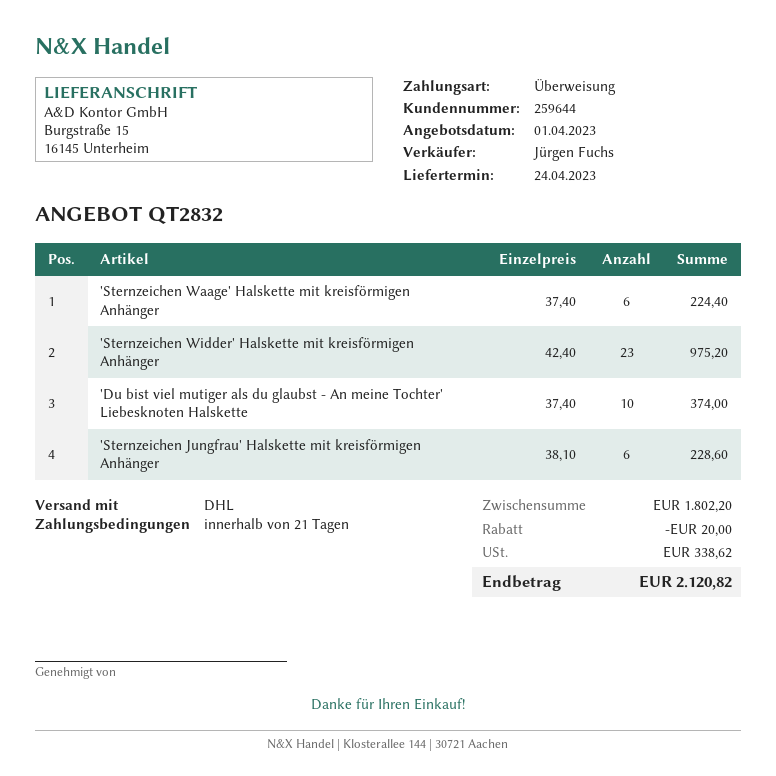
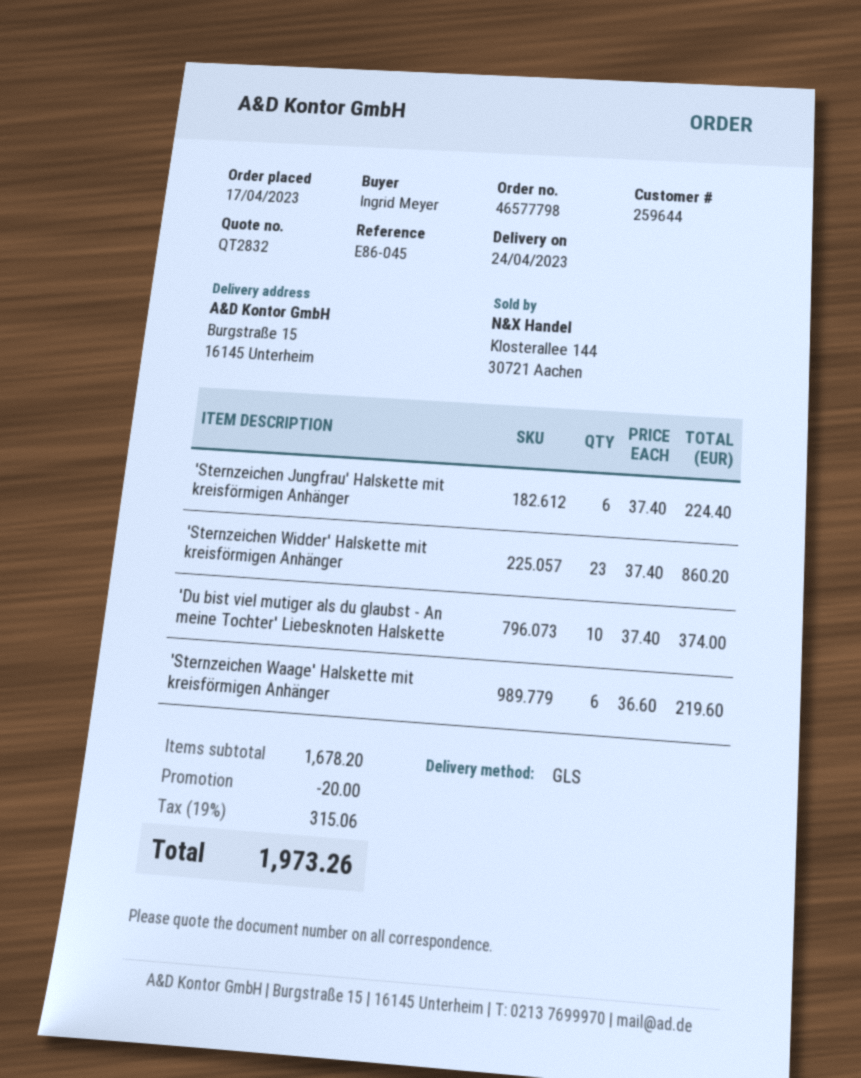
shipping method: DHL -> GLS
'Sternzeichen Waage' Halskette mit kreisförmigen Anhänger: 6 x 37.40 = 224.40 -> 6 x 36.60 = 219.60
'Sternzeichen Widder' Halskette mit kreisförmigen Anhänger: 23 x 42.40 = 975.20 -> 23 x 37.40 = 860.20
'Sternzeichen Jungfrau' Halskette mit kreisförmigen Anhänger: 6 x 38.10 = 228.60 -> 6 x 37.40 = 224.40
subtotal: 1802.20 -> 1678.20
tax: 338.62 -> 315.06
total: 2120.82 -> 1973.26

